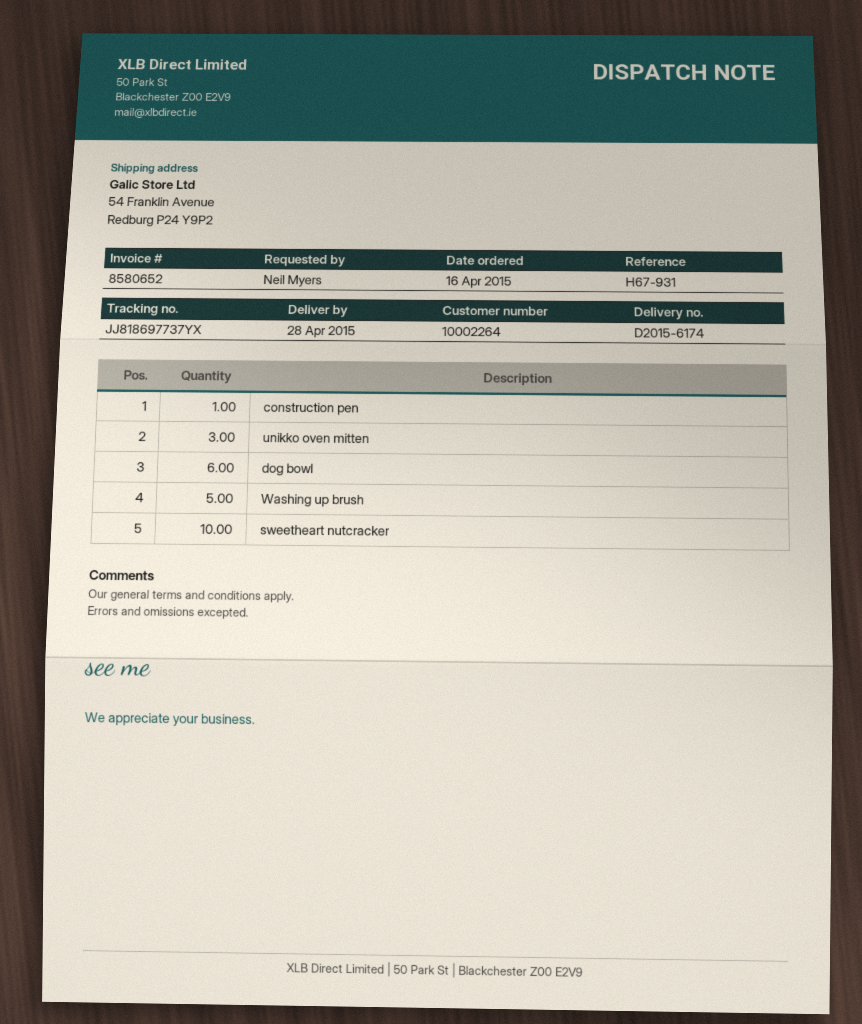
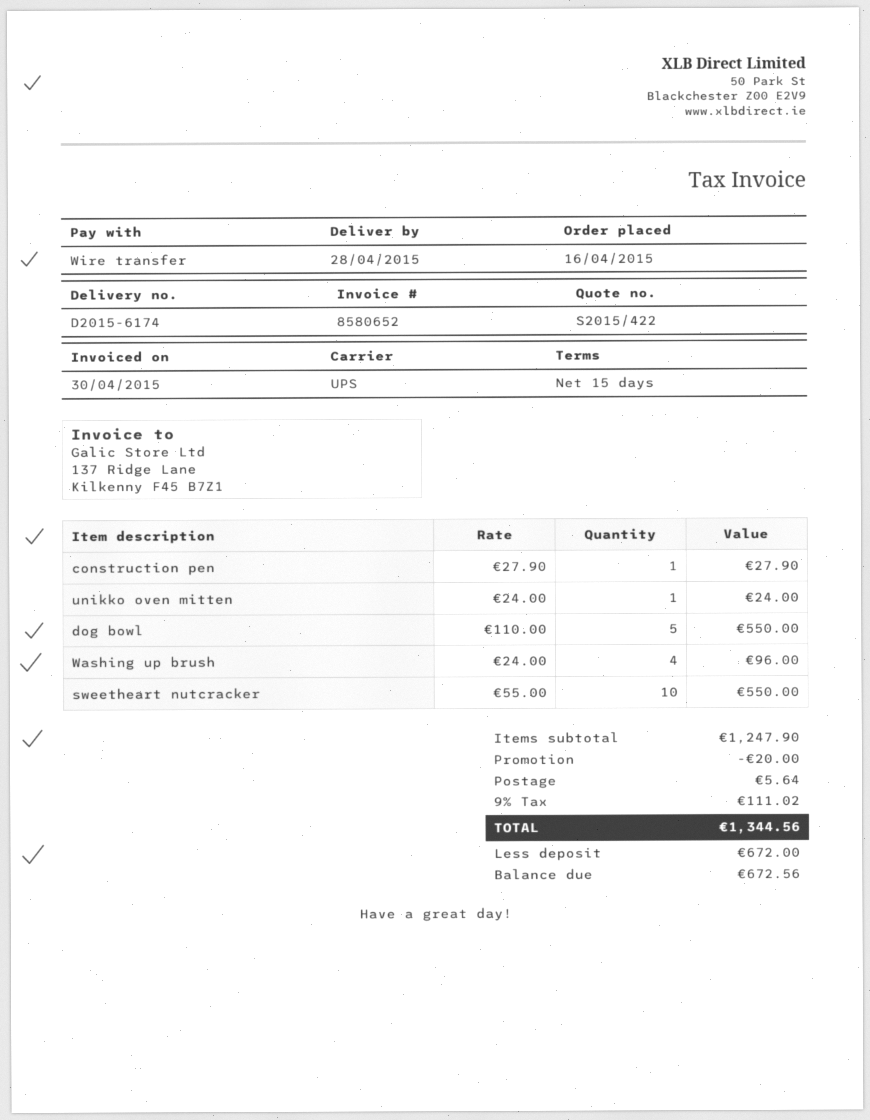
unikko oven mitten: 3 -> 1
dog bowl: 6 -> 5
Washing up brush: 5 -> 4

